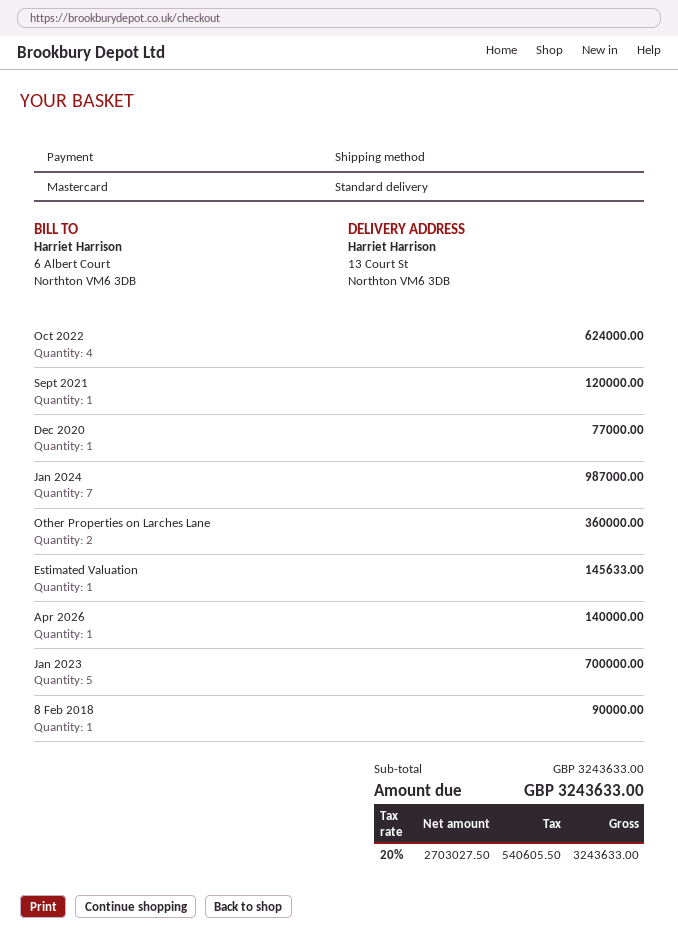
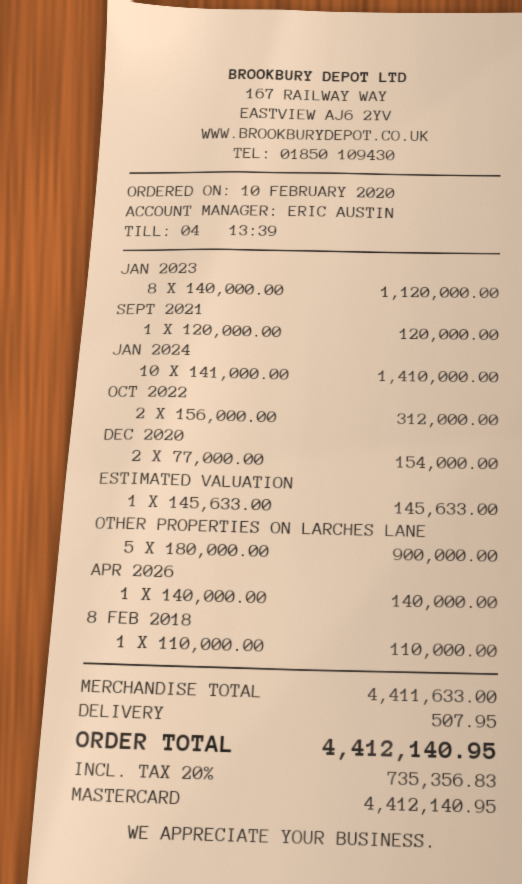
Oct 2022: 4 for 624000.00 -> 2 for 312000.00
Dec 2020: 1 for 77000.00 -> 2 for 154000.00
Jan 2024: 7 for 987000.00 -> 10 for 1410000.00
Other Properties on Larches Lane: 2 for 360000.00 -> 5 for 900000.00
Jan 2023: 5 for 700000.00 -> 8 for 1120000.00
8 Feb 2018: 1 for 90000.00 -> 1 for 110000.00
subtotal: 3243633.00 -> 4411633.00
shipping: none -> 507.95
tax: 20% = 540605.50 -> 20% = 735356.83
total: 3243633.00 -> 4412140.95

